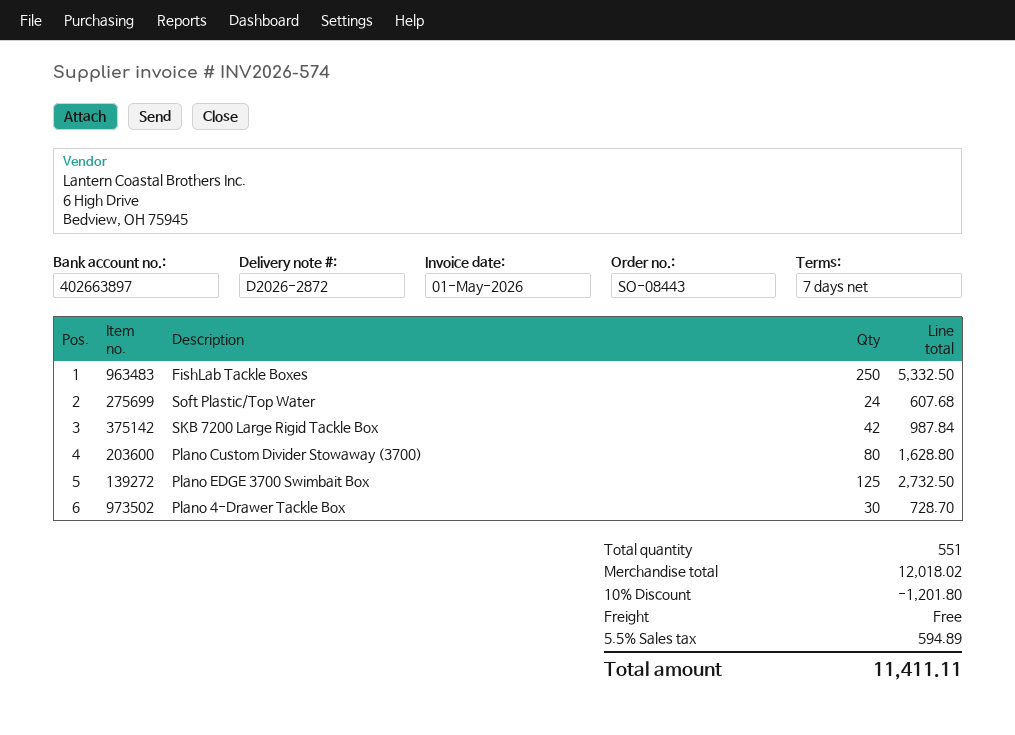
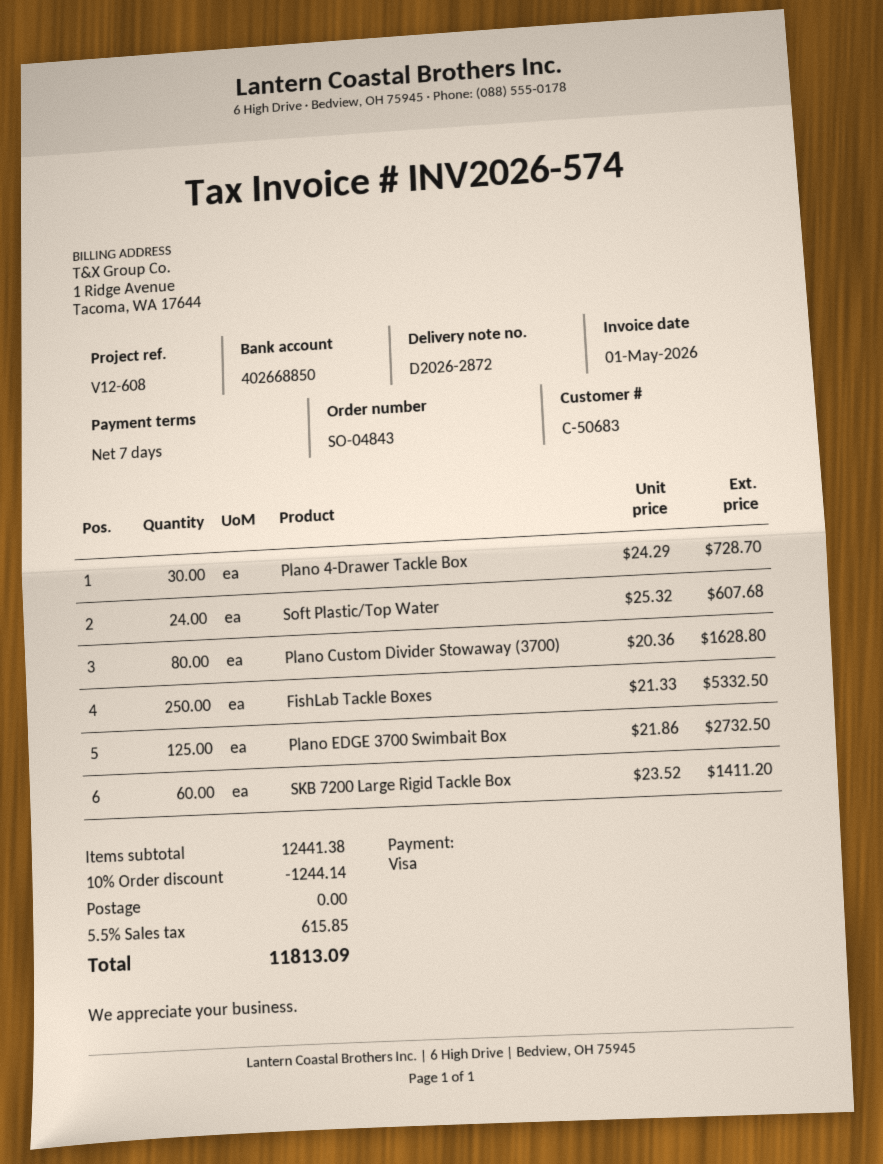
order number: SO-08443 -> SO-04843
bank account: 402663897 -> 402668850
SKB 7200 Large Rigid Tackle Box: 42 for 987.84 -> 60 for 1411.20
subtotal: 12018.02 -> 12441.38
discount: 10% = 1201.80 -> 10% = 1244.14
tax: 5.5% = 594.89 -> 5.5% = 615.85
total: 11411.11 -> 11813.09

